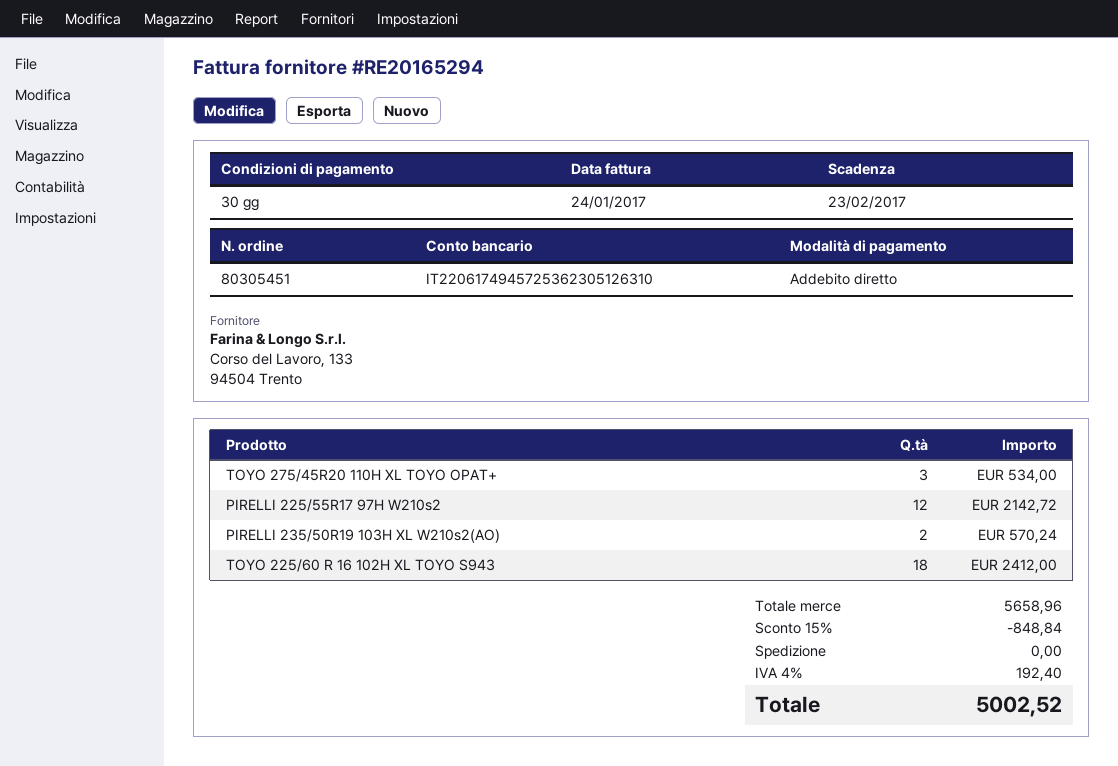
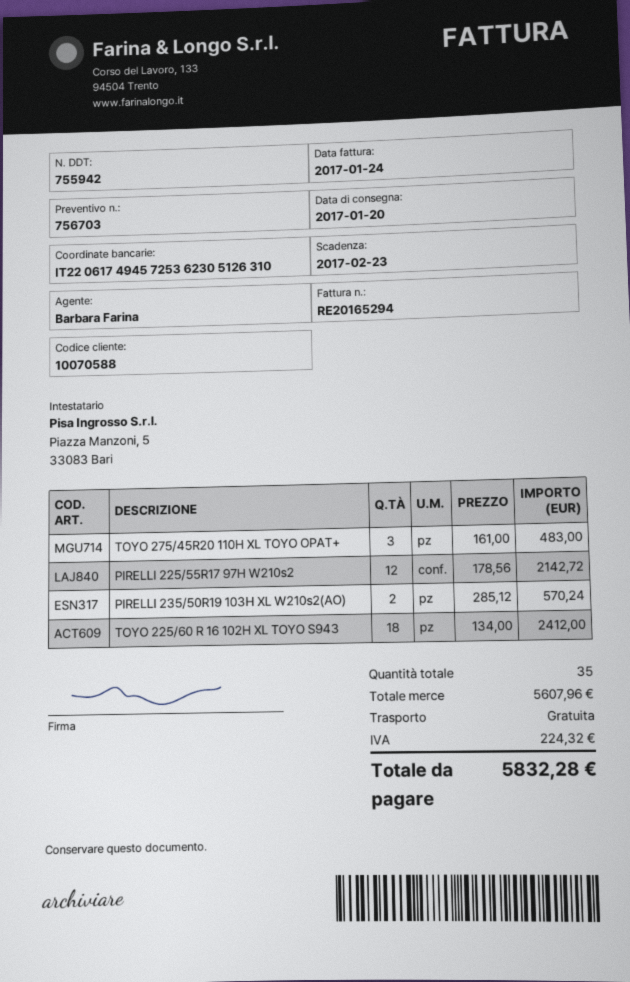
TOYO 275/45R20 110H XL TOYO OPAT+: 3 for 534.00 -> 3 for 483.00
subtotal: 5658.96 -> 5607.96
discount: 15% = 848.84 -> none
tax: 192.40 -> 224.32
total: 5002.52 -> 5832.28

